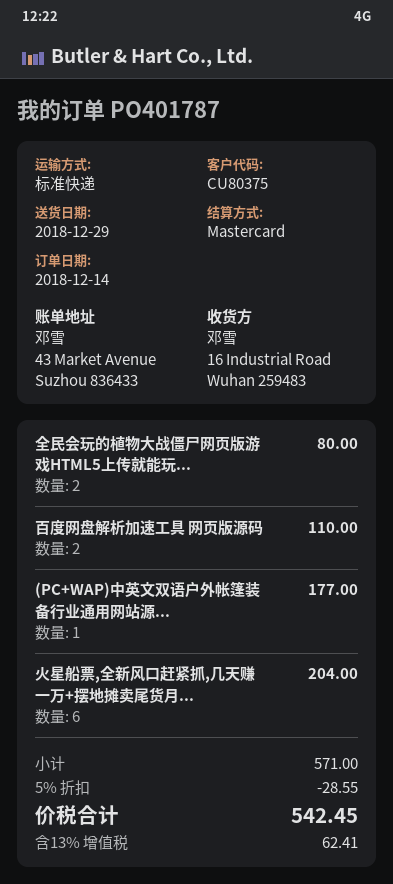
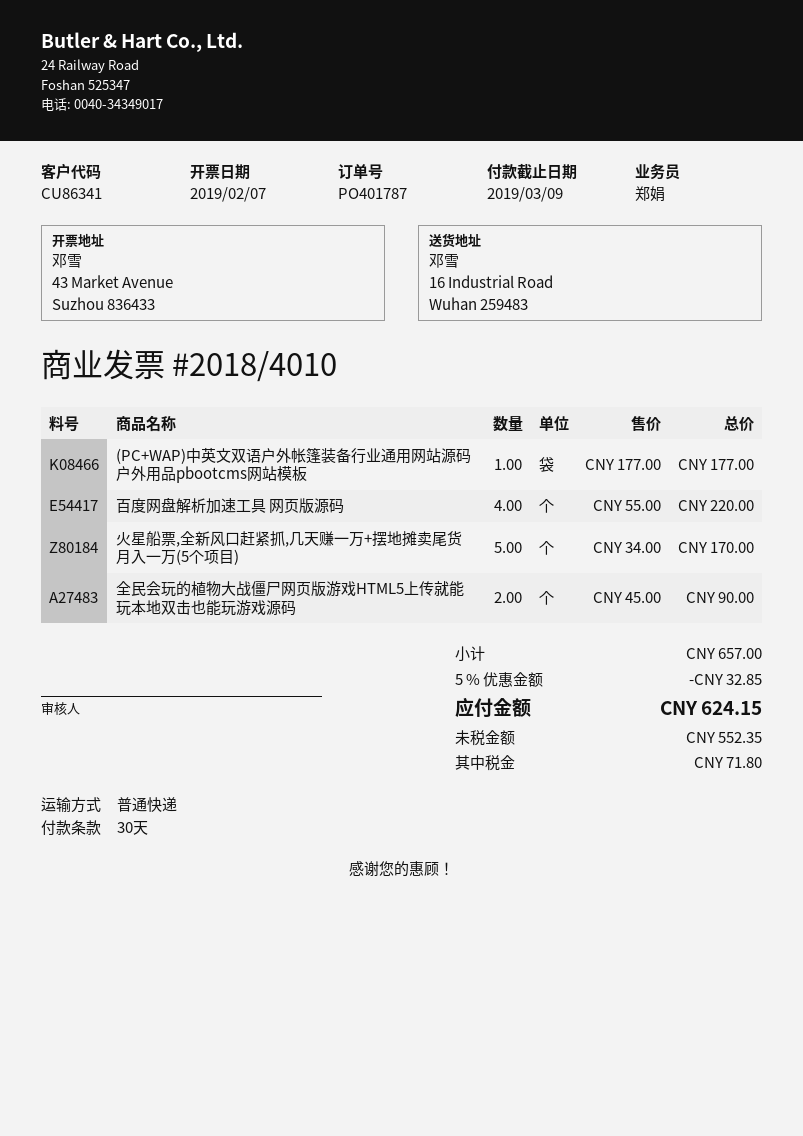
customer number: CU80375 -> CU86341
全民会玩的植物大战僵尸网页版游戏HTML5上传就能玩...: 2 for 80.00 -> 2 for 90.00
百度网盘解析加速工具 网页版源码: 2 for 110.00 -> 4 for 220.00
火星船票,全新风口赶紧抓,几天赚一万+摆地摊卖尾货月...: 6 for 204.00 -> 5 for 170.00
subtotal: 571.00 -> 657.00
discount: 5% = 28.55 -> 5% = 32.85
tax: 62.41 -> 71.80
total: 542.45 -> 624.15

